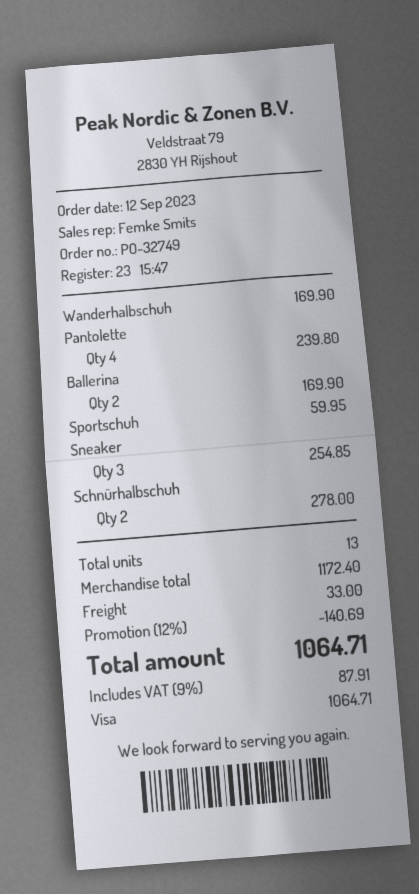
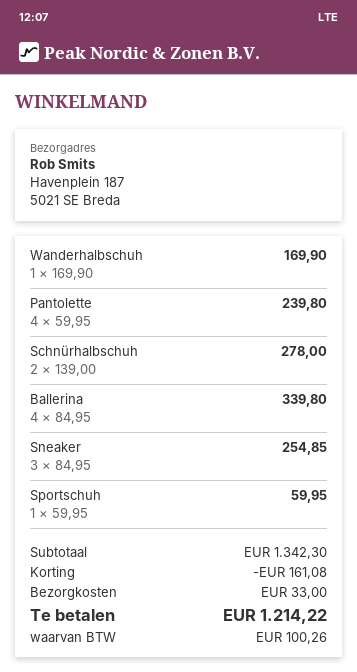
Ballerina: 2 for 169.90 -> 4 for 339.80
subtotal: 1172.40 -> 1342.30
discount: 140.69 -> 161.08
tax: 87.91 -> 100.26
total: 1064.71 -> 1214.22

